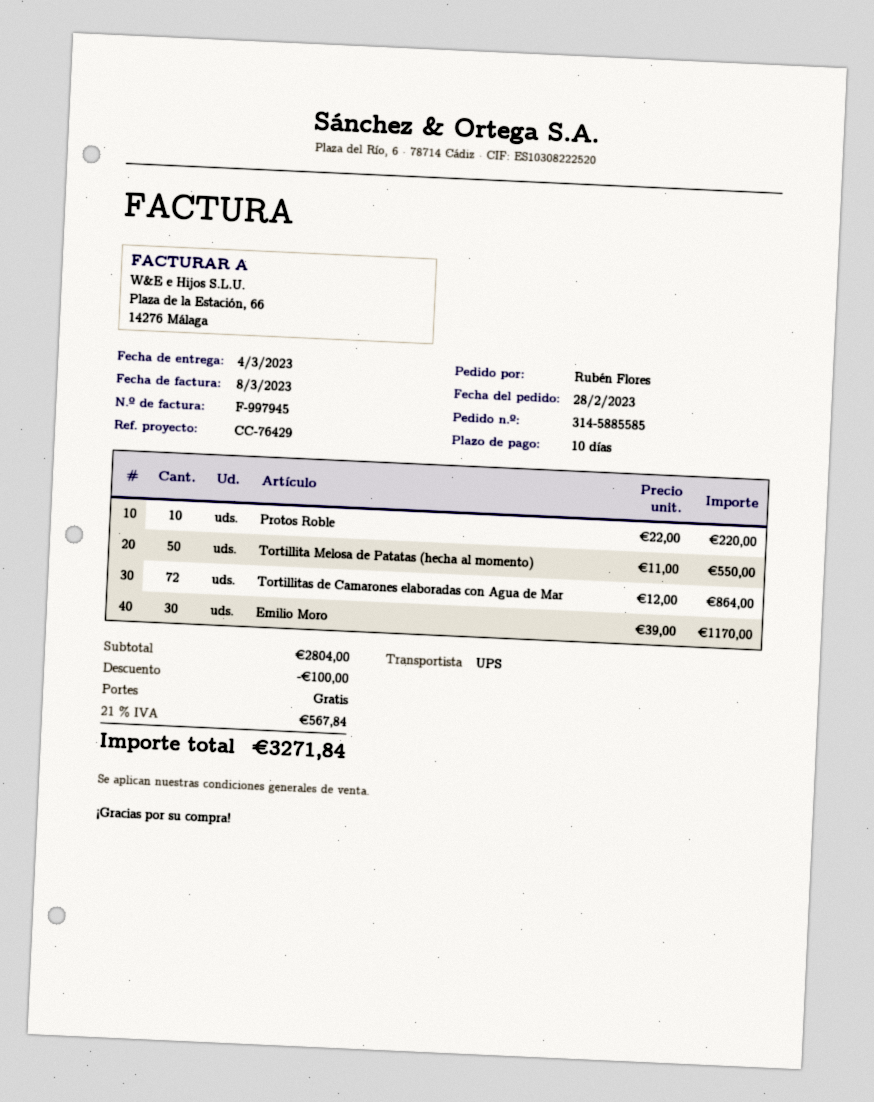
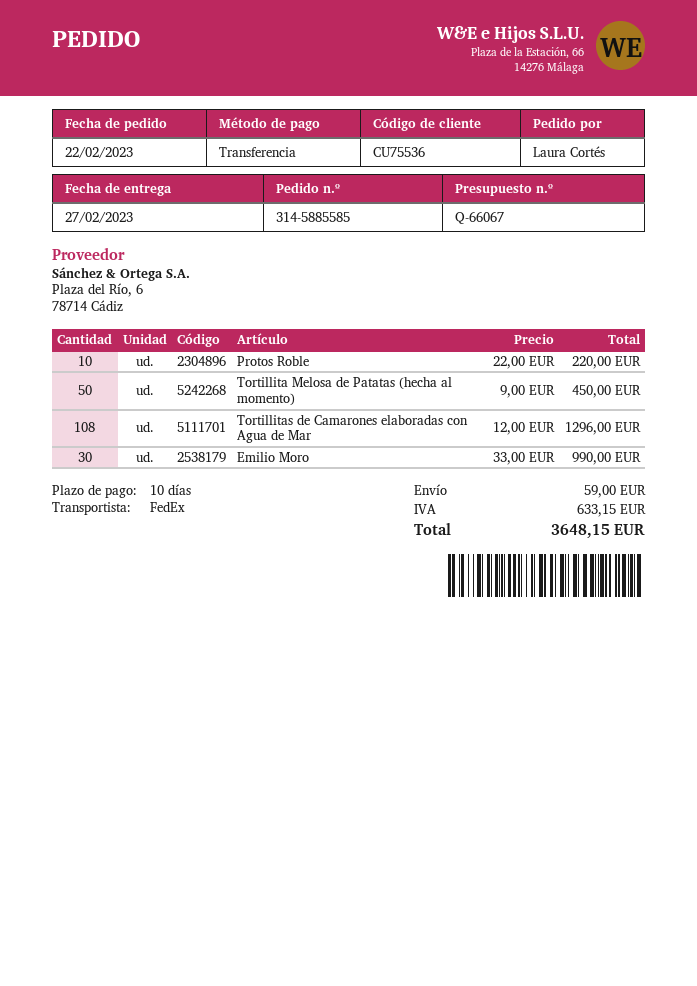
order date: 2023-02-28 -> 2023-02-22
delivery date: 2023-03-04 -> 2023-02-27
ordered by: Rubén Flores -> Laura Cortés
shipping method: UPS -> FedEx
Tortillita Melosa de Patatas (hecha al momento): 50 x 11.00 = 550.00 -> 50 x 9.00 = 450.00
Tortillitas de Camarones elaboradas con Agua de Mar: 72 x 12.00 = 864.00 -> 108 x 12.00 = 1296.00
Emilio Moro: 30 x 39.00 = 1170.00 -> 30 x 33.00 = 990.00
discount: 100.00 -> none
shipping: 0.00 -> 59.00
tax: 567.84 -> 633.15
total: 3271.84 -> 3648.15

